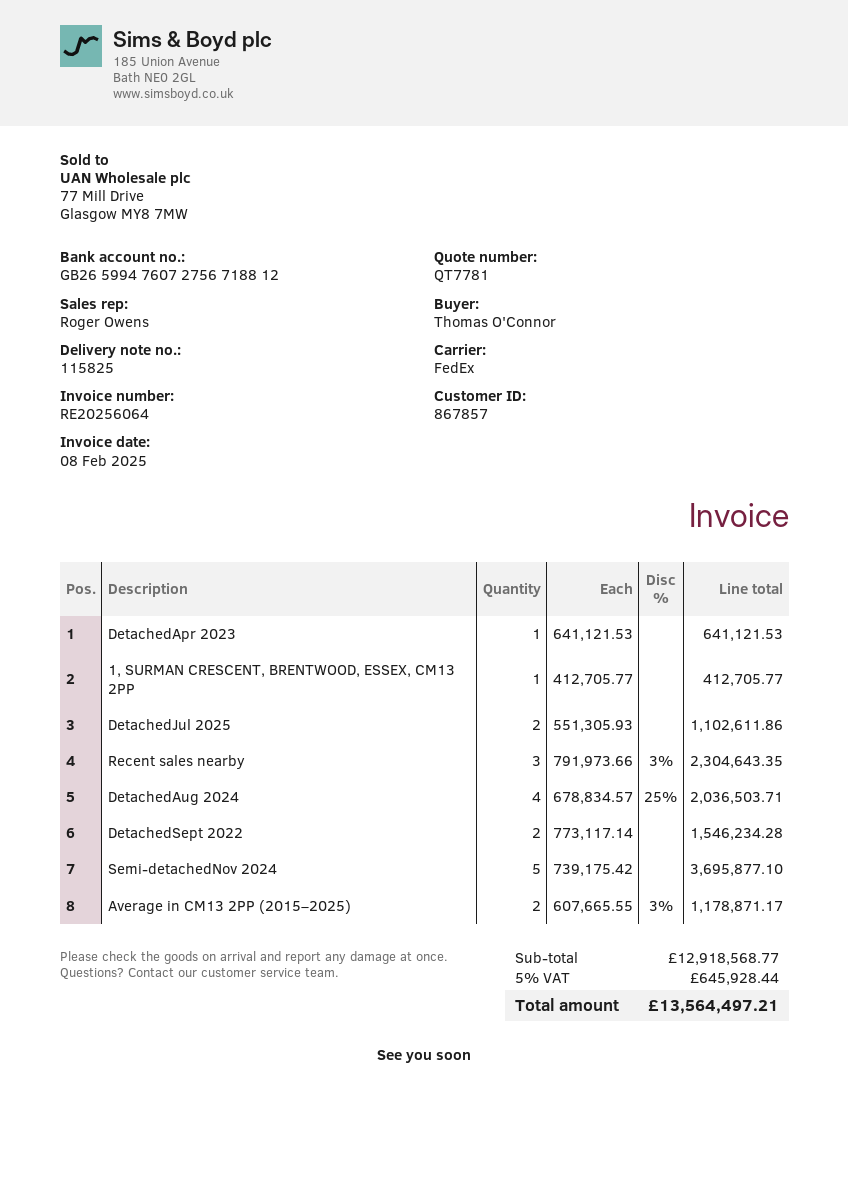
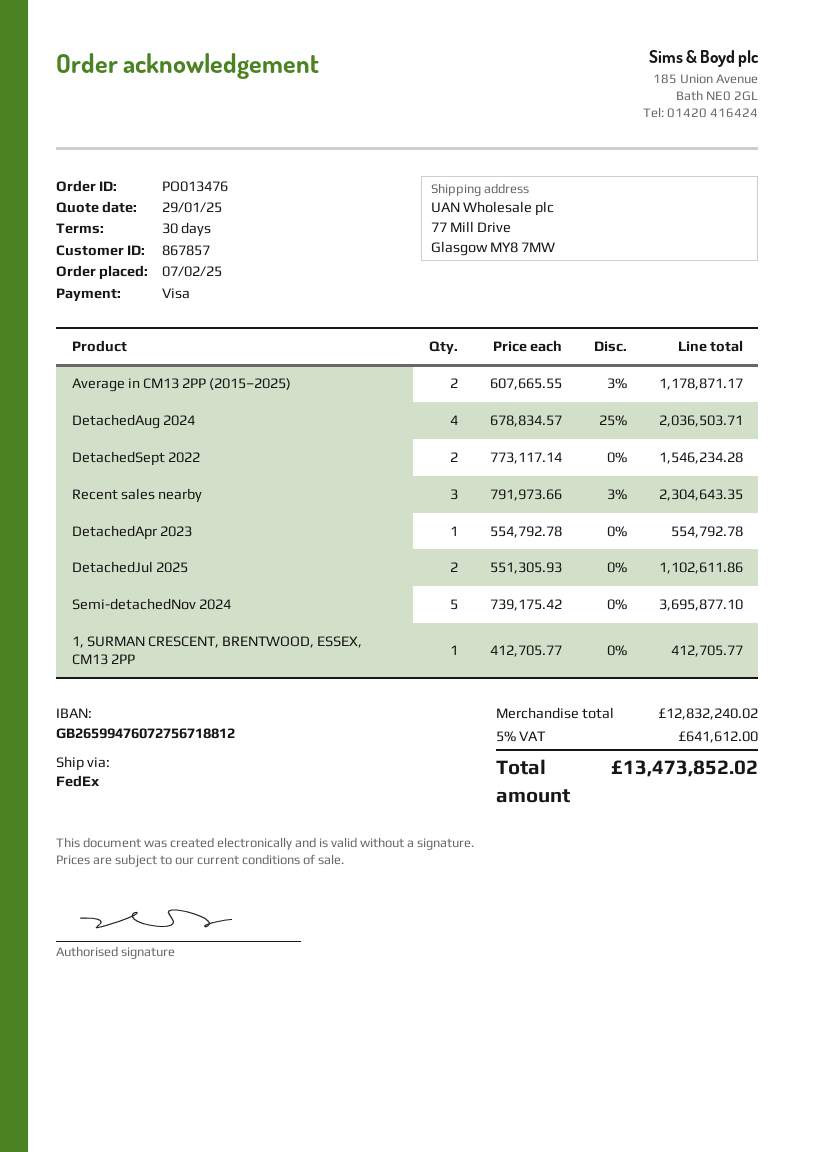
DetachedApr 2023: 1 x 641121.53 = 641121.53 -> 1 x 554792.78 = 554792.78
subtotal: 12918568.77 -> 12832240.02
tax: 5% = 645928.44 -> 5% = 641612.00
total: 13564497.21 -> 13473852.02

